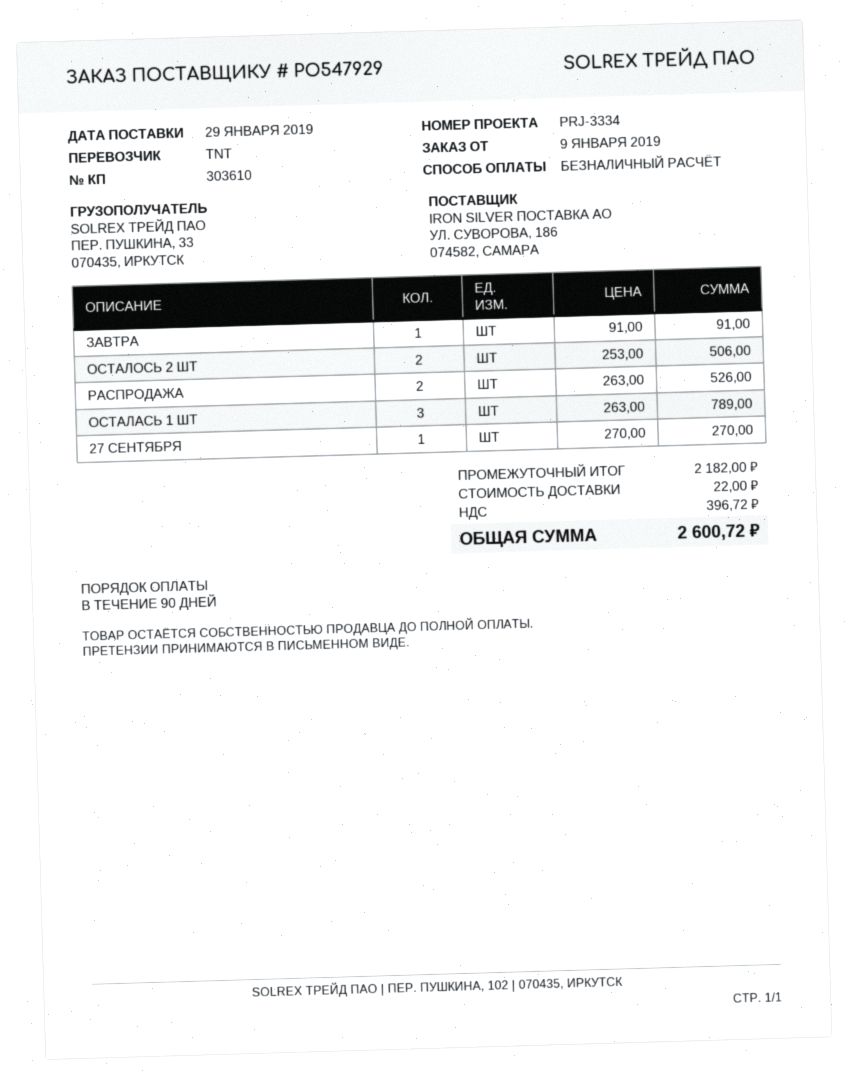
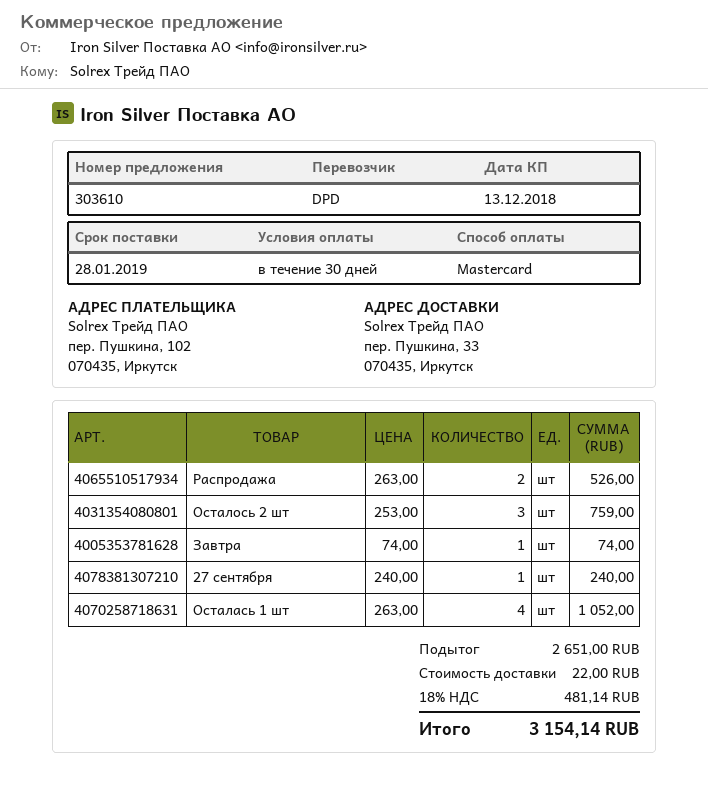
delivery date: 2019-01-29 -> 2019-01-28
payment terms: 90 days -> 30 days
payment method: bank transfer -> Mastercard
shipping method: TNT -> DPD
ЗАВТРА: 1 x 91.00 = 91.00 -> 1 x 74.00 = 74.00
ОСТАЛОСЬ 2 ШТ: 2 x 253.00 = 506.00 -> 3 x 253.00 = 759.00
ОСТАЛАСЬ 1 ШТ: 3 x 263.00 = 789.00 -> 4 x 263.00 = 1052.00
27 СЕНТЯБРЯ: 1 x 270.00 = 270.00 -> 1 x 240.00 = 240.00
subtotal: 2182.00 -> 2651.00
tax: 396.72 -> 481.14
total: 2600.72 -> 3154.14

